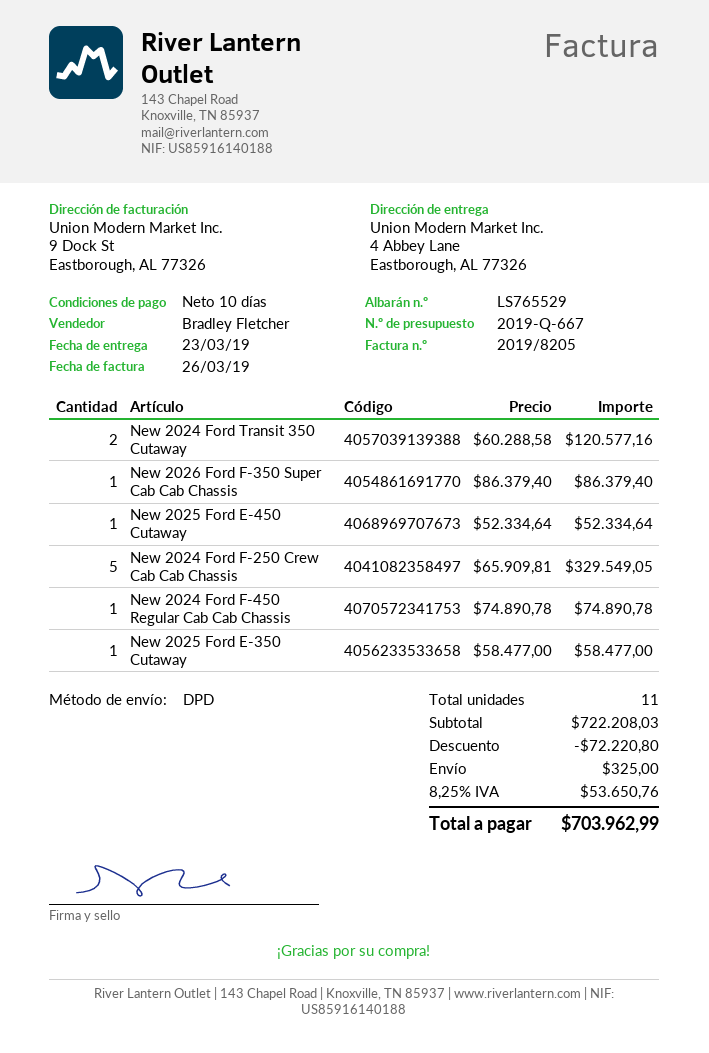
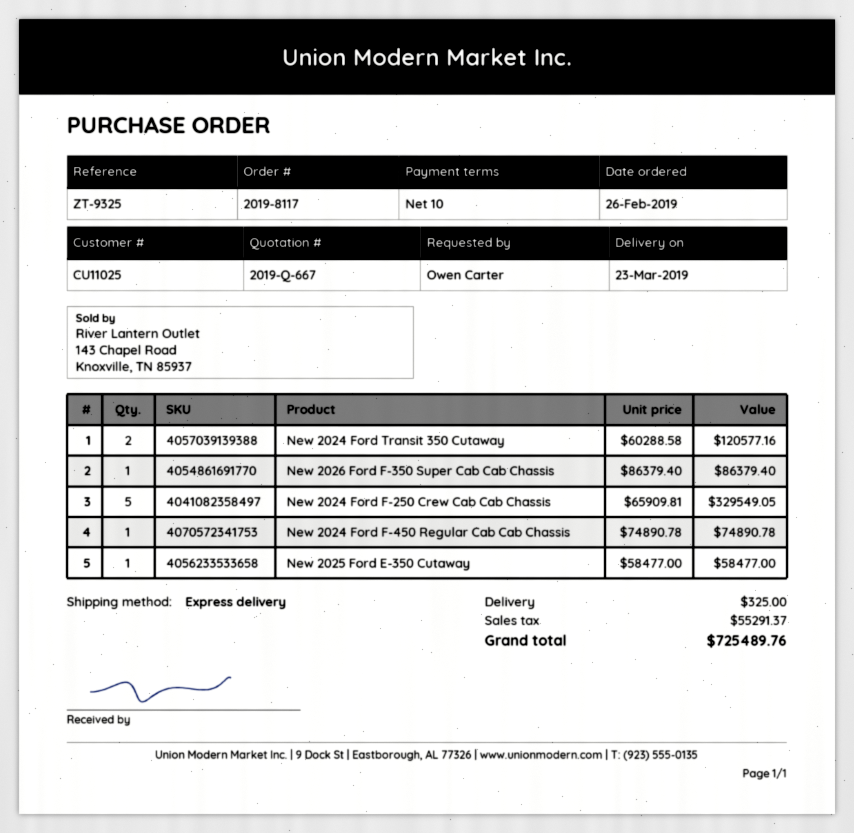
shipping method: DPD -> express
New 2025 Ford E-450 Cutaway: 1 x 52334.64 = 52334.64 -> none
discount: 72220.80 -> none
tax: 53650.76 -> 55291.37
total: 703962.99 -> 725489.76

